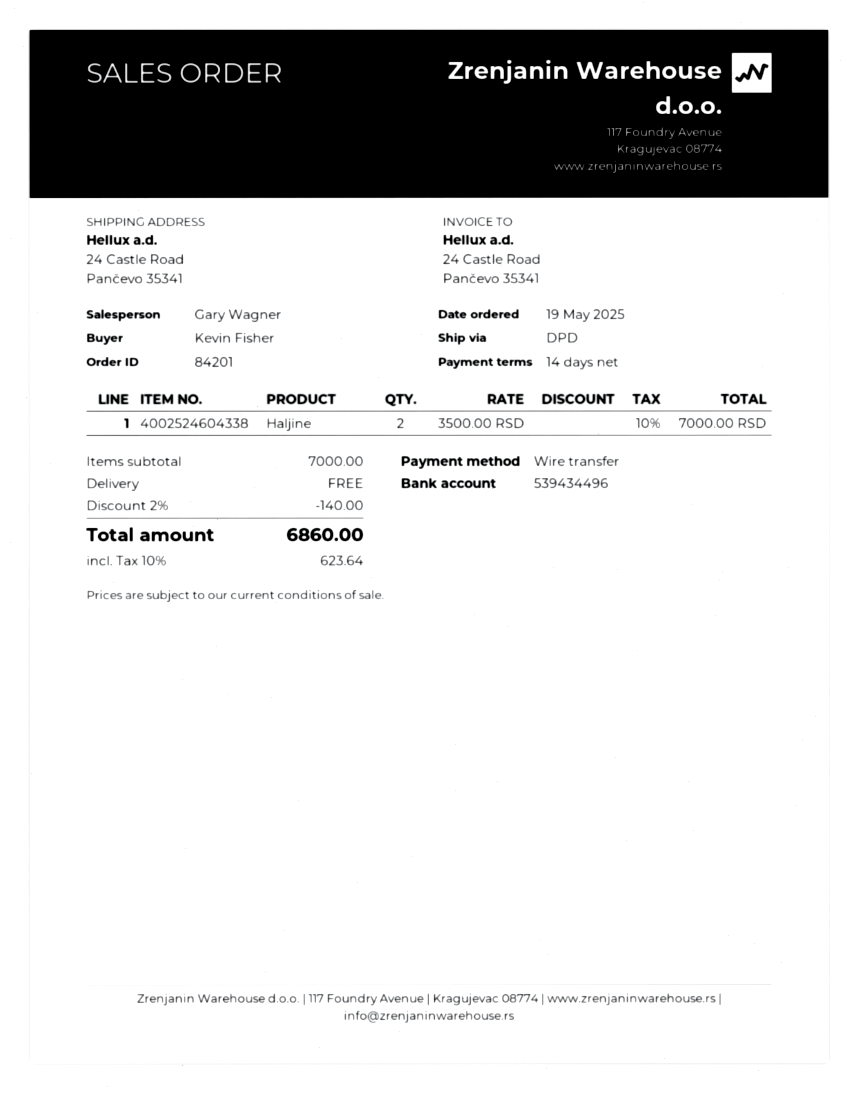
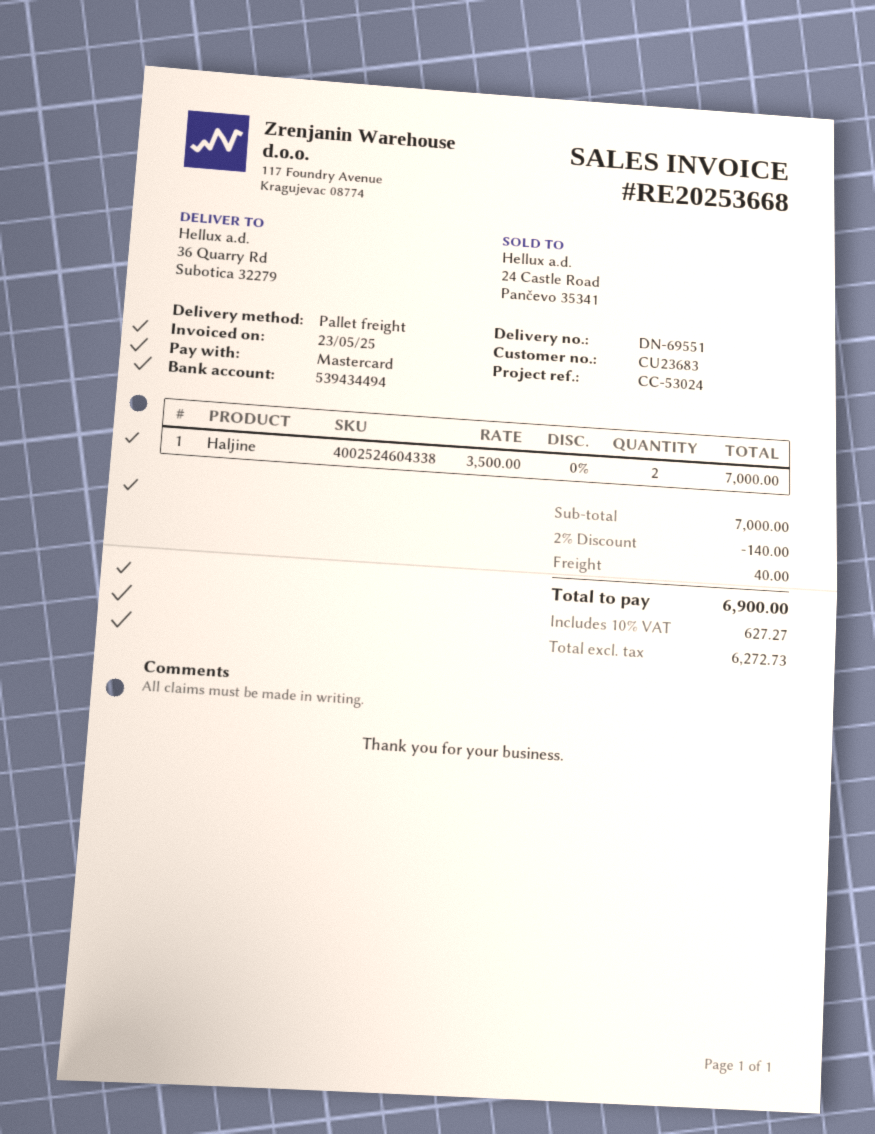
payment method: bank transfer -> Mastercard
bank account: 539434496 -> 539434494
shipping method: DPD -> pallet freight
ship to: 24 Castle Road, Pančevo 35341 -> 36 Quarry Rd, Subotica 32279
shipping: 0.00 -> 40.00
tax: 10% = 623.64 -> 10% = 627.27
total: 6860.00 -> 6900.00

